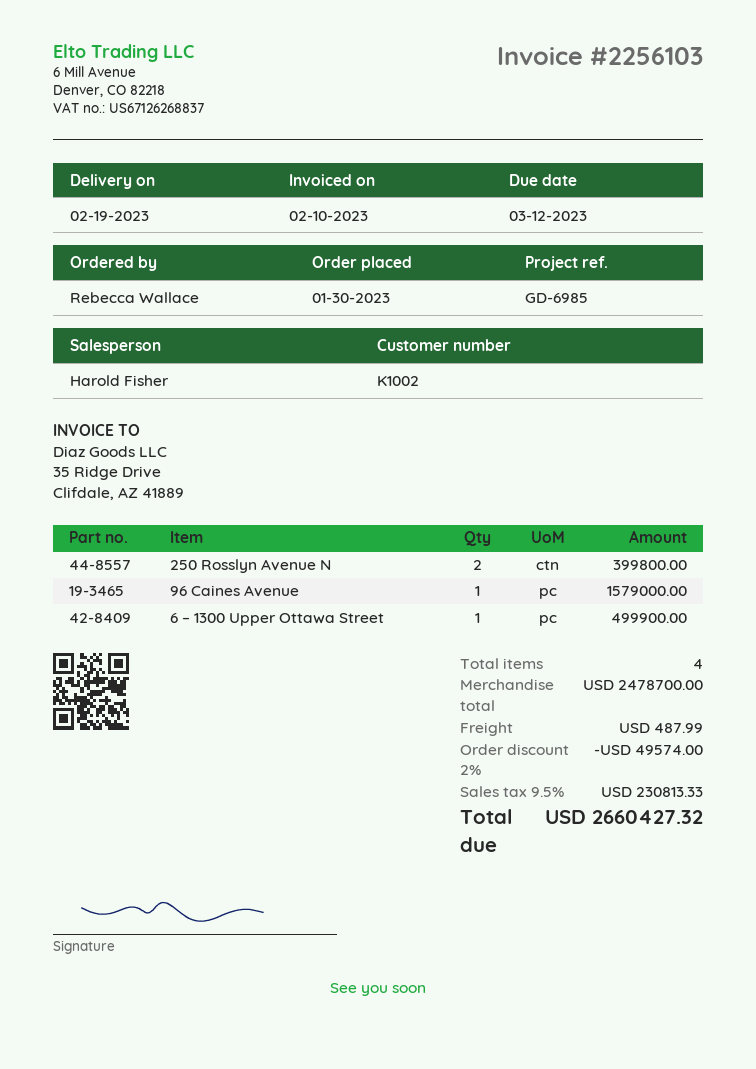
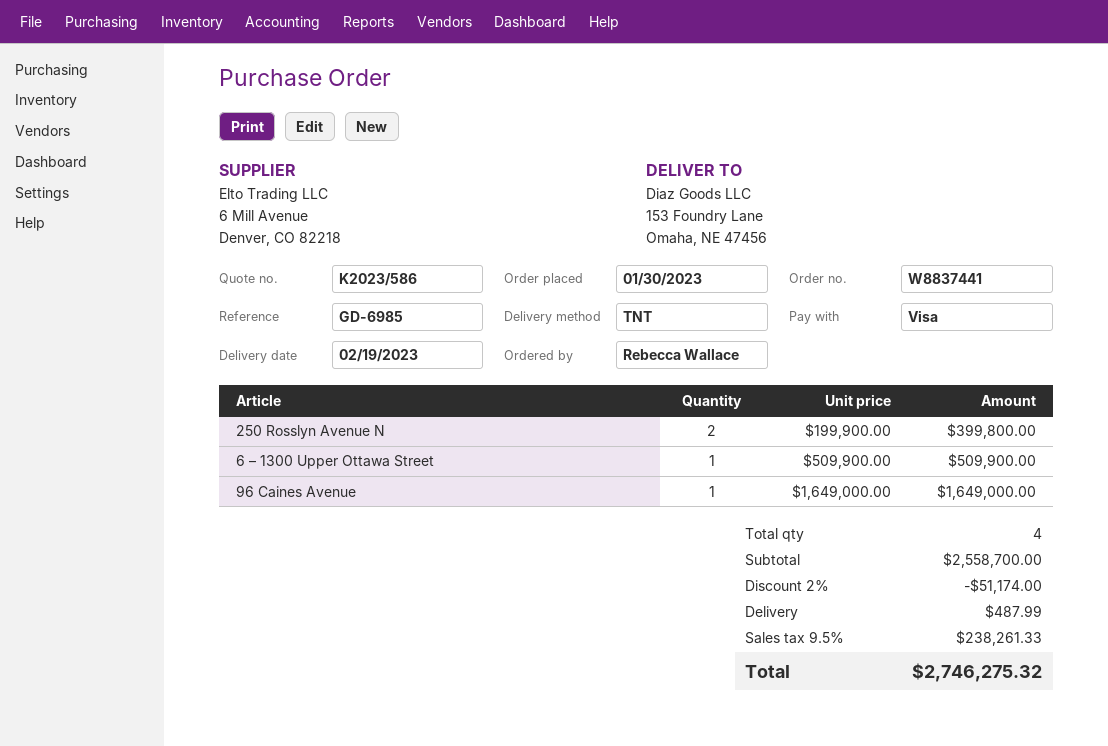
96 Caines Avenue: 1 for 1579000.00 -> 1 for 1649000.00
6 – 1300 Upper Ottawa Street: 1 for 499900.00 -> 1 for 509900.00
subtotal: 2478700.00 -> 2558700.00
discount: 2% = 49574.00 -> 2% = 51174.00
tax: 9.5% = 230813.33 -> 9.5% = 238261.33
total: 2660427.32 -> 2746275.32

